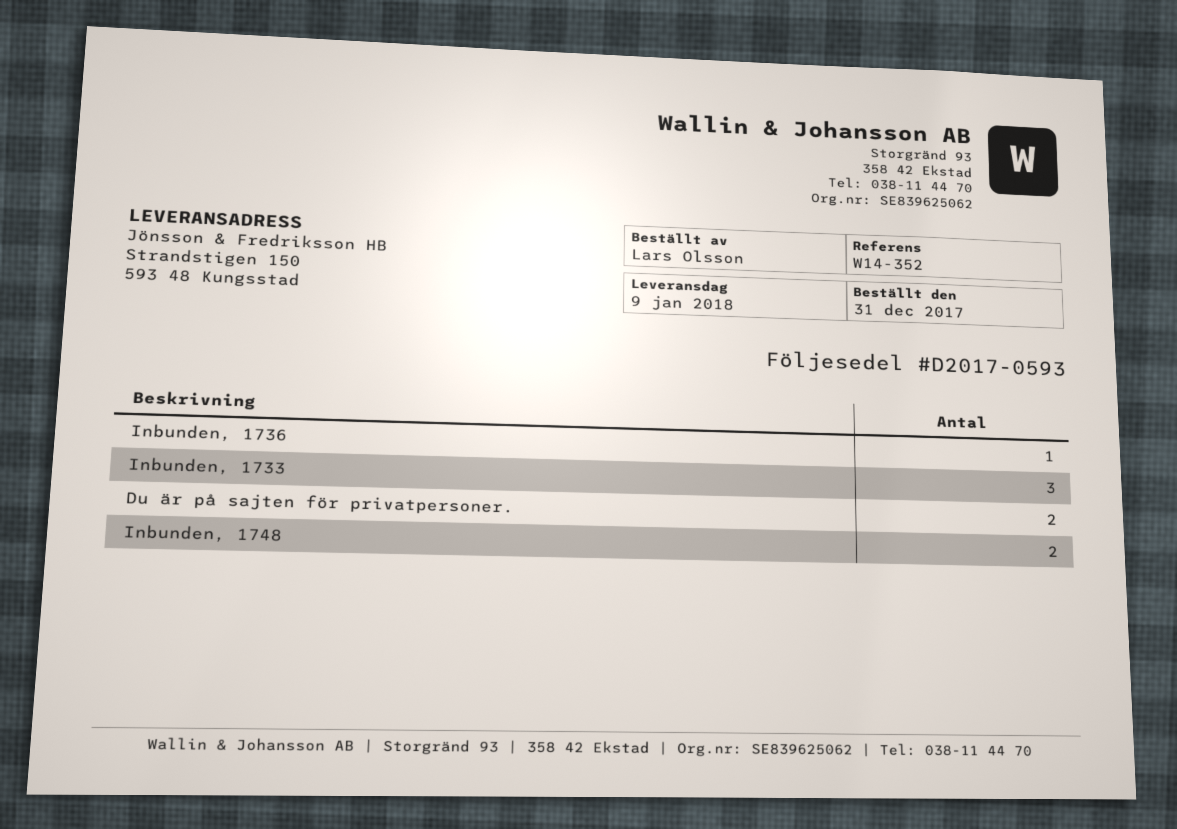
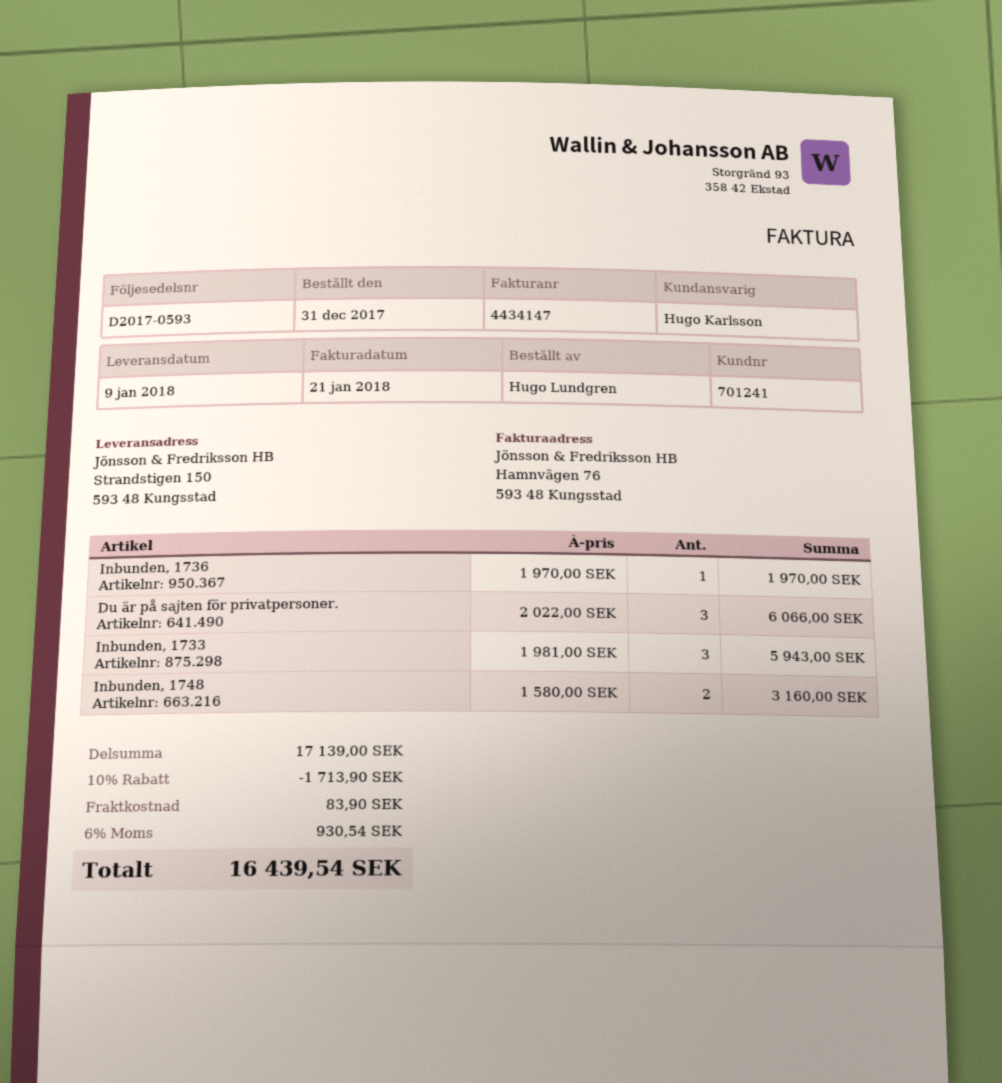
ordered by: Lars Olsson -> Hugo Lundgren
Du är på sajten för privatpersoner.: 2 -> 3

